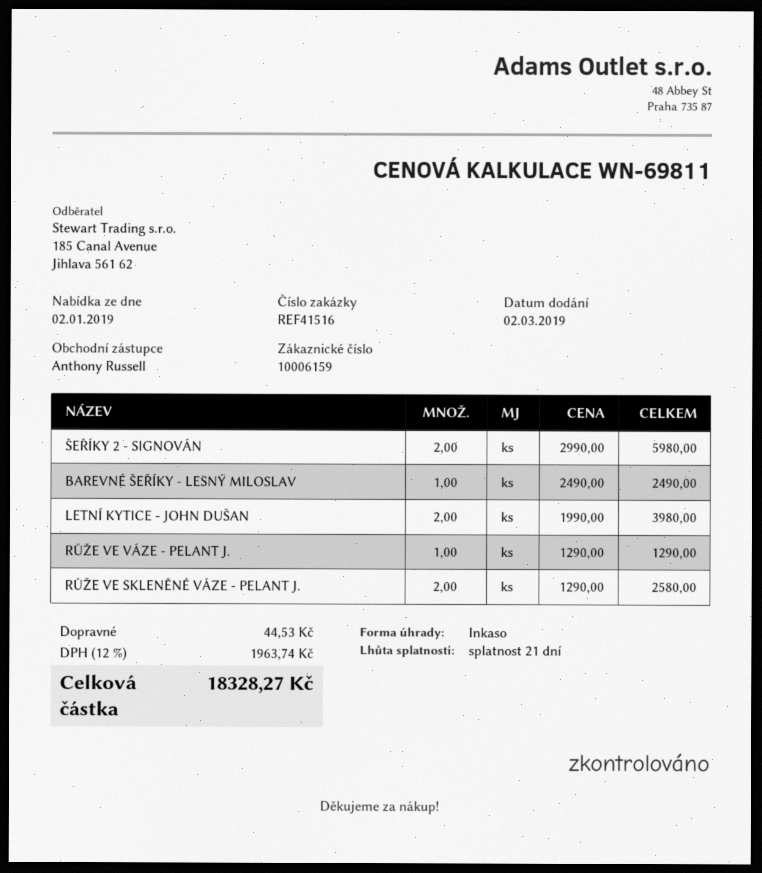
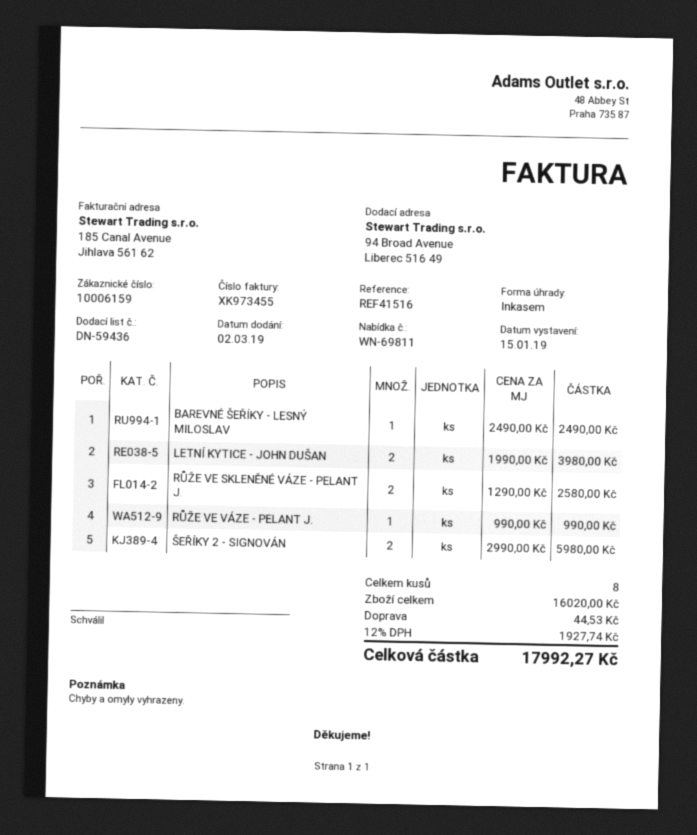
RŮŽE VE VÁZE - PELANT J.: 1 x 1290.00 = 1290.00 -> 1 x 990.00 = 990.00
tax: 12% = 1963.74 -> 12% = 1927.74
total: 18328.27 -> 17992.27

